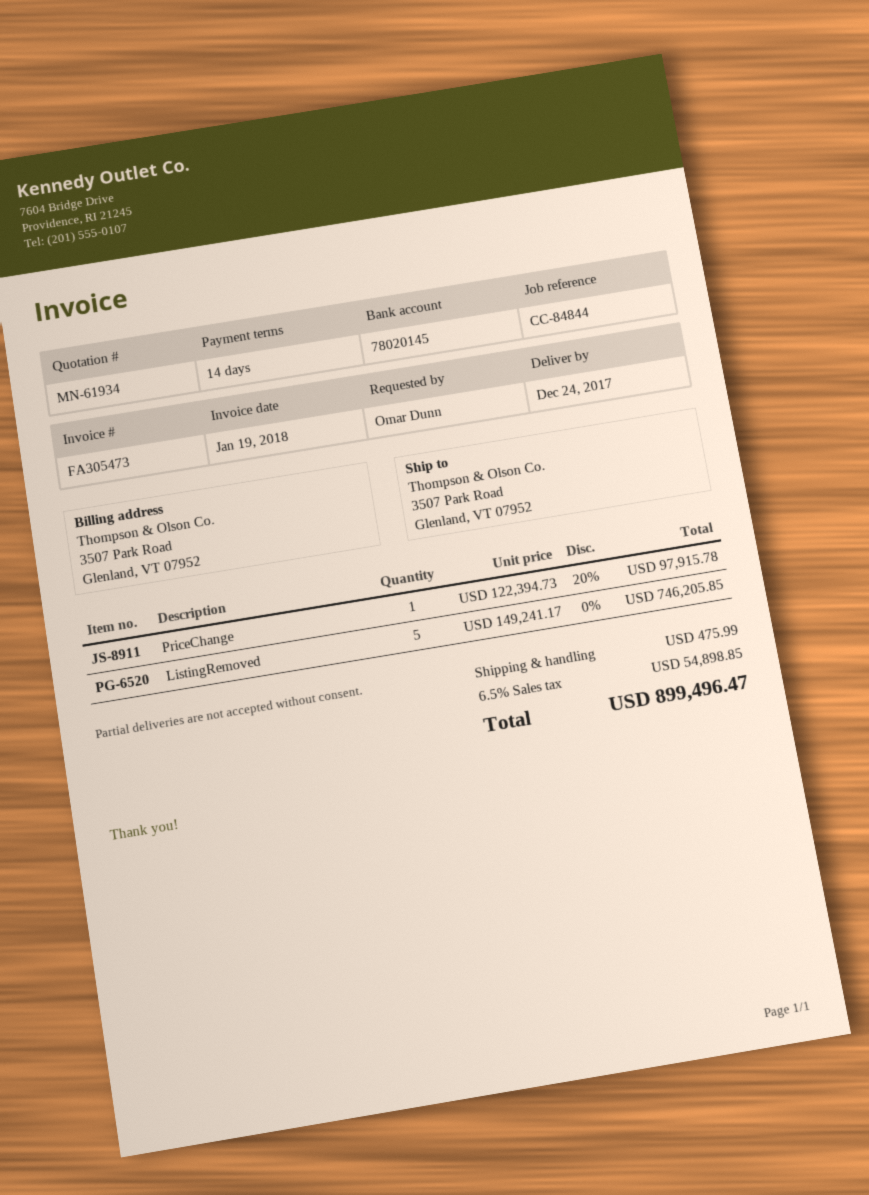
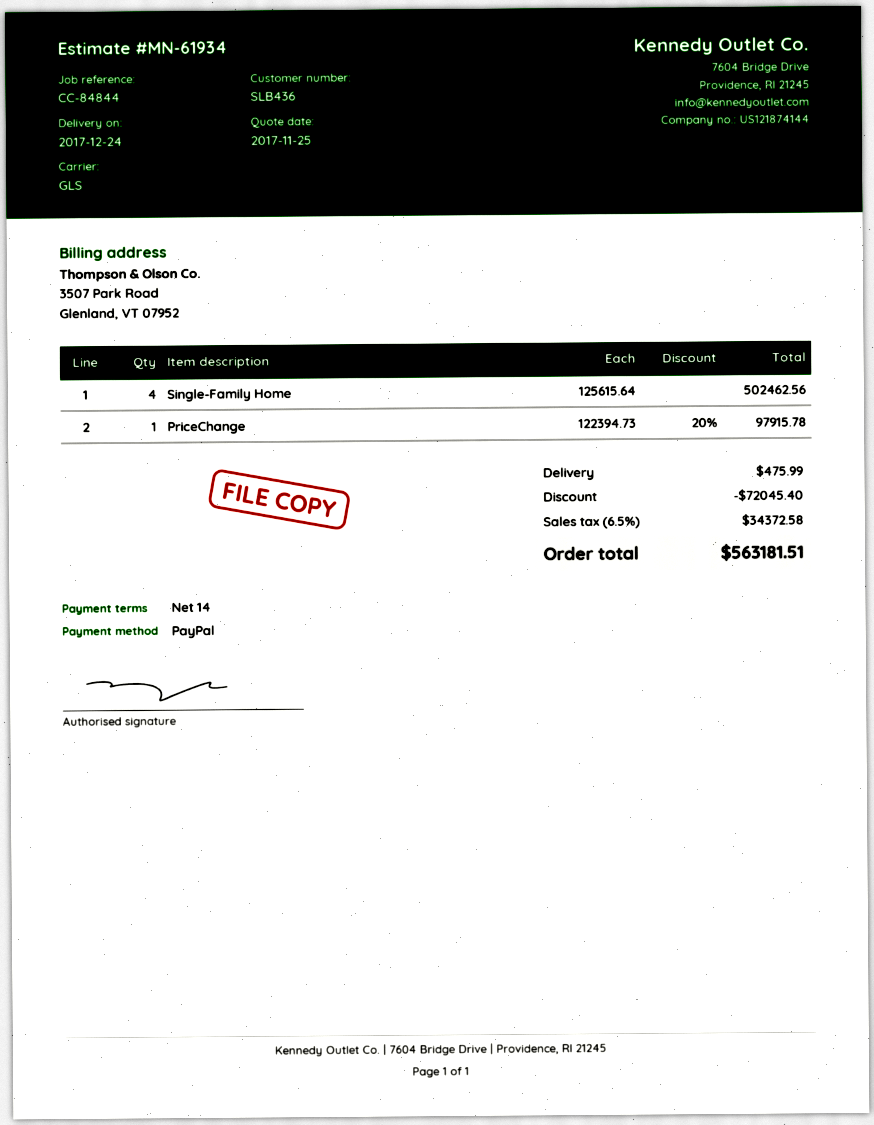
ListingRemoved: 5 x 149241.17 = 746205.85 -> none
Single-Family Home: none -> 4 x 125615.64 = 502462.56
discount: none -> 72045.40
tax: 6.5% = 54898.85 -> 6.5% = 34372.58
total: 899496.47 -> 563181.51

